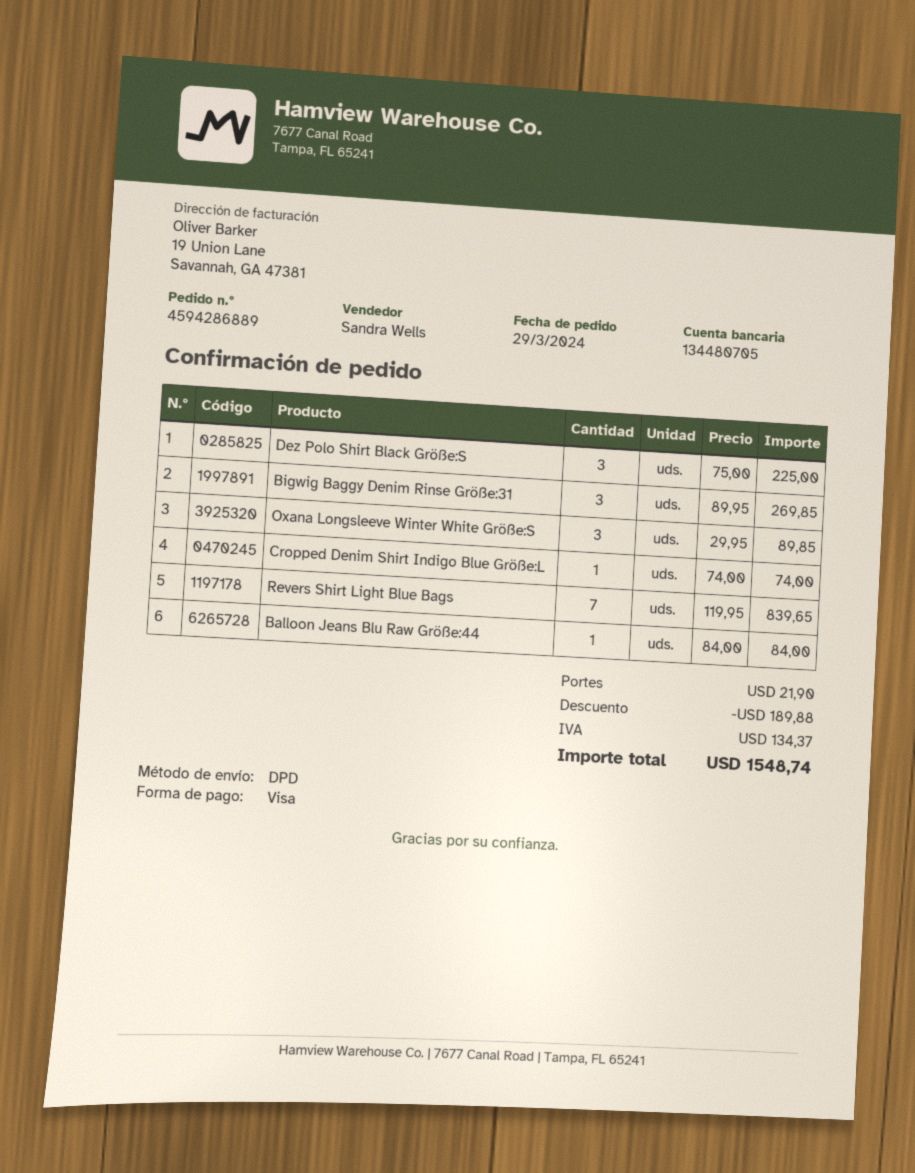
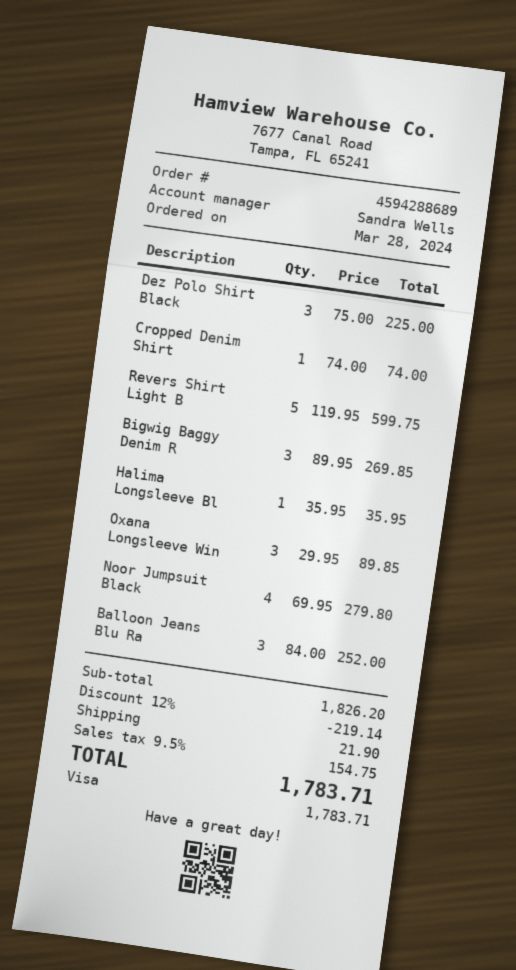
order number: 4594286889 -> 4594288689
order date: 2024-03-29 -> 2024-03-28
Revers Shirt Light Blue Bags: 7 x 119.95 = 839.65 -> 5 x 119.95 = 599.75
Balloon Jeans Blu Raw Größe:44: 1 x 84.00 = 84.00 -> 3 x 84.00 = 252.00
Halima Longsleeve Bl: none -> 1 x 35.95 = 35.95
Noor Jumpsuit Black: none -> 4 x 69.95 = 279.80
discount: 189.88 -> 219.14
tax: 134.37 -> 154.75
total: 1548.74 -> 1783.71

